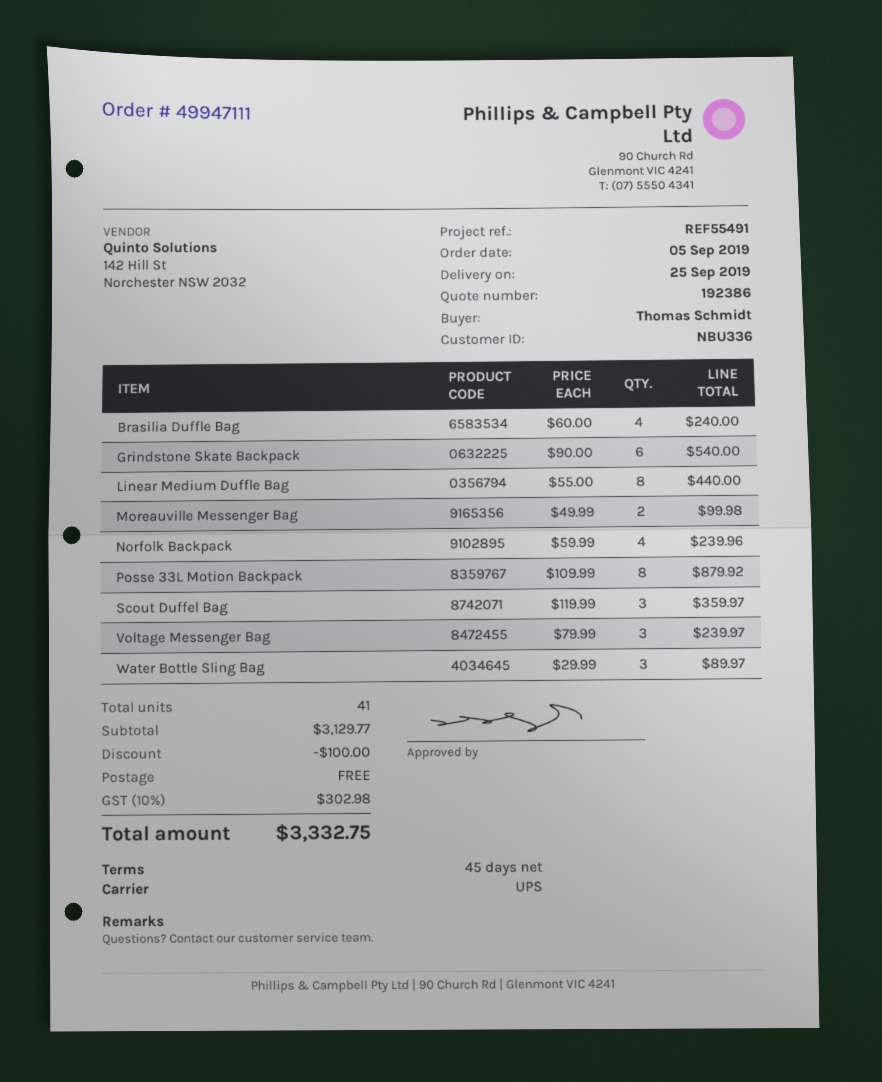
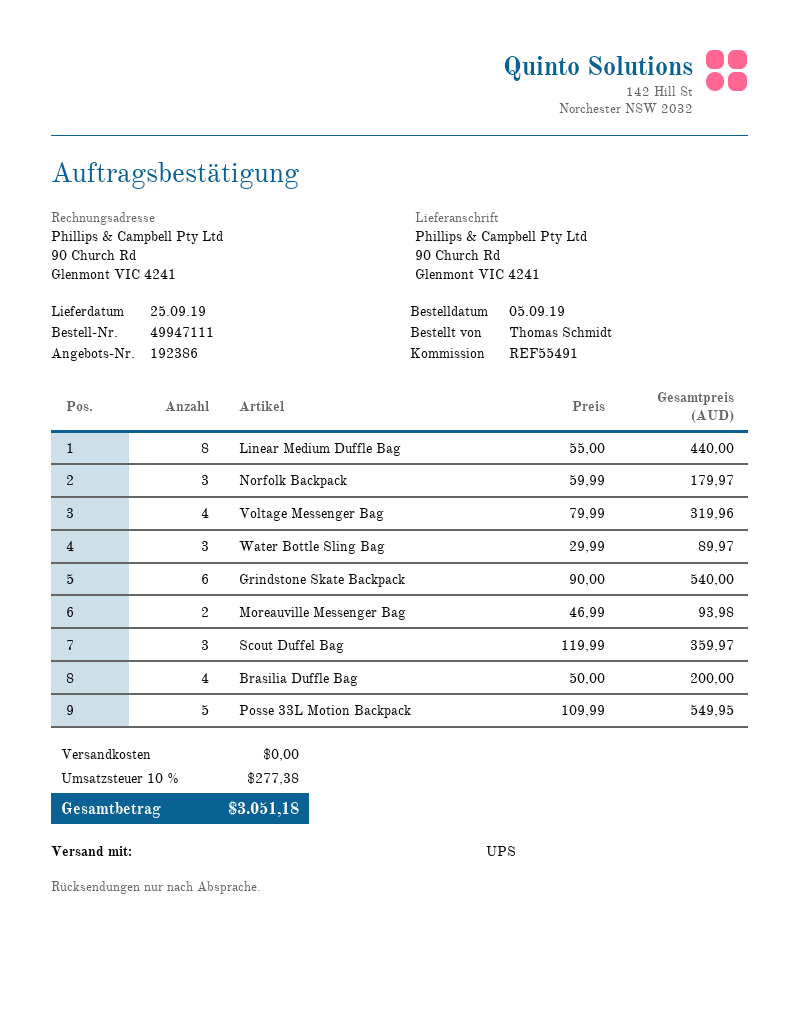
Brasilia Duffle Bag: 4 x 60.00 = 240.00 -> 4 x 50.00 = 200.00
Moreauville Messenger Bag: 2 x 49.99 = 99.98 -> 2 x 46.99 = 93.98
Norfolk Backpack: 4 x 59.99 = 239.96 -> 3 x 59.99 = 179.97
Posse 33L Motion Backpack: 8 x 109.99 = 879.92 -> 5 x 109.99 = 549.95
Voltage Messenger Bag: 3 x 79.99 = 239.97 -> 4 x 79.99 = 319.96
discount: 100.00 -> none
tax: 10% = 302.98 -> 10% = 277.38
total: 3332.75 -> 3051.18

